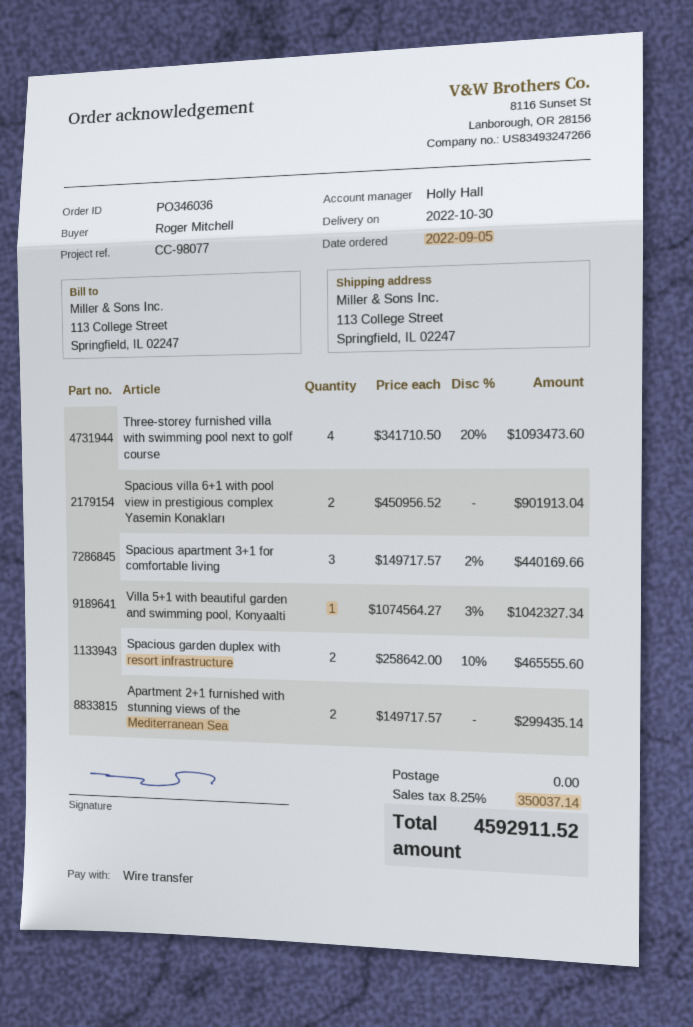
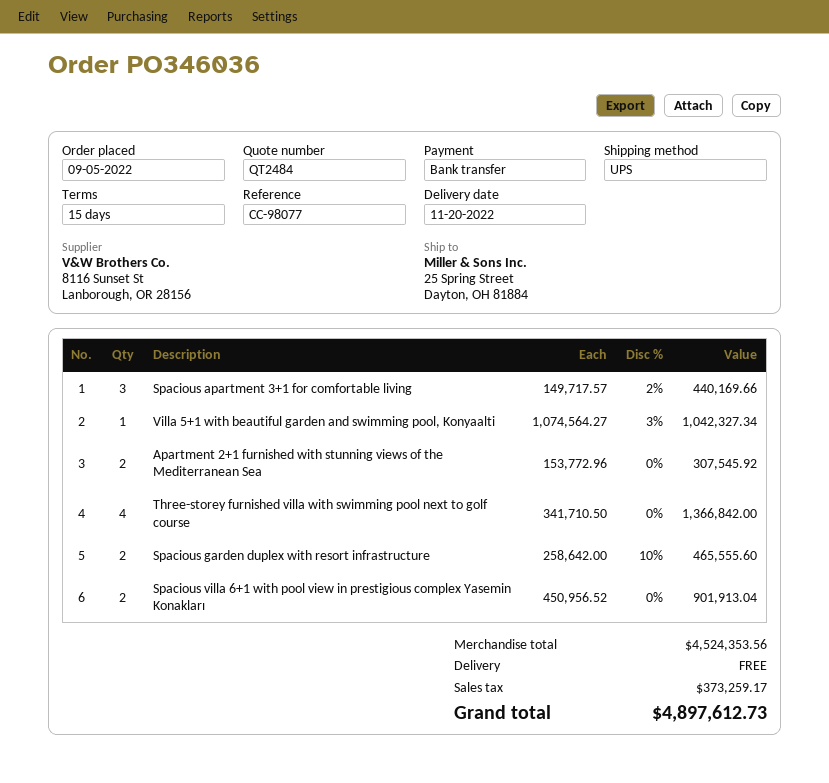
delivery date: 2022-10-30 -> 2022-11-20
ship to: 113 College Street, Springfield, IL 02247 -> 25 Spring Street, Dayton, OH 81884
Three-storey furnished villa with swimming pool next to golf course: 4 x 341710.50 - 20% = 1093473.60 -> 4 x 341710.50 = 1366842.00
Apartment 2+1 furnished with stunning views of the Mediterranean Sea: 2 x 149717.57 = 299435.14 -> 2 x 153772.96 = 307545.92
tax: 350037.14 -> 373259.17
total: 4592911.52 -> 4897612.73

